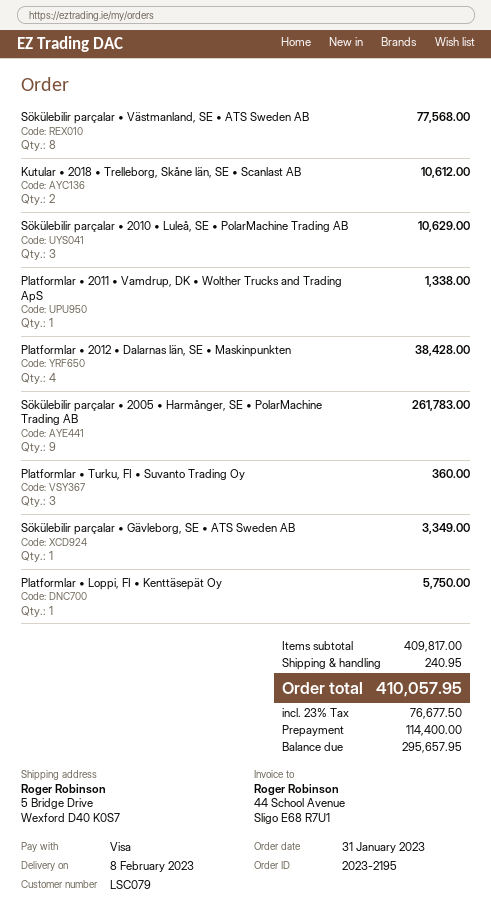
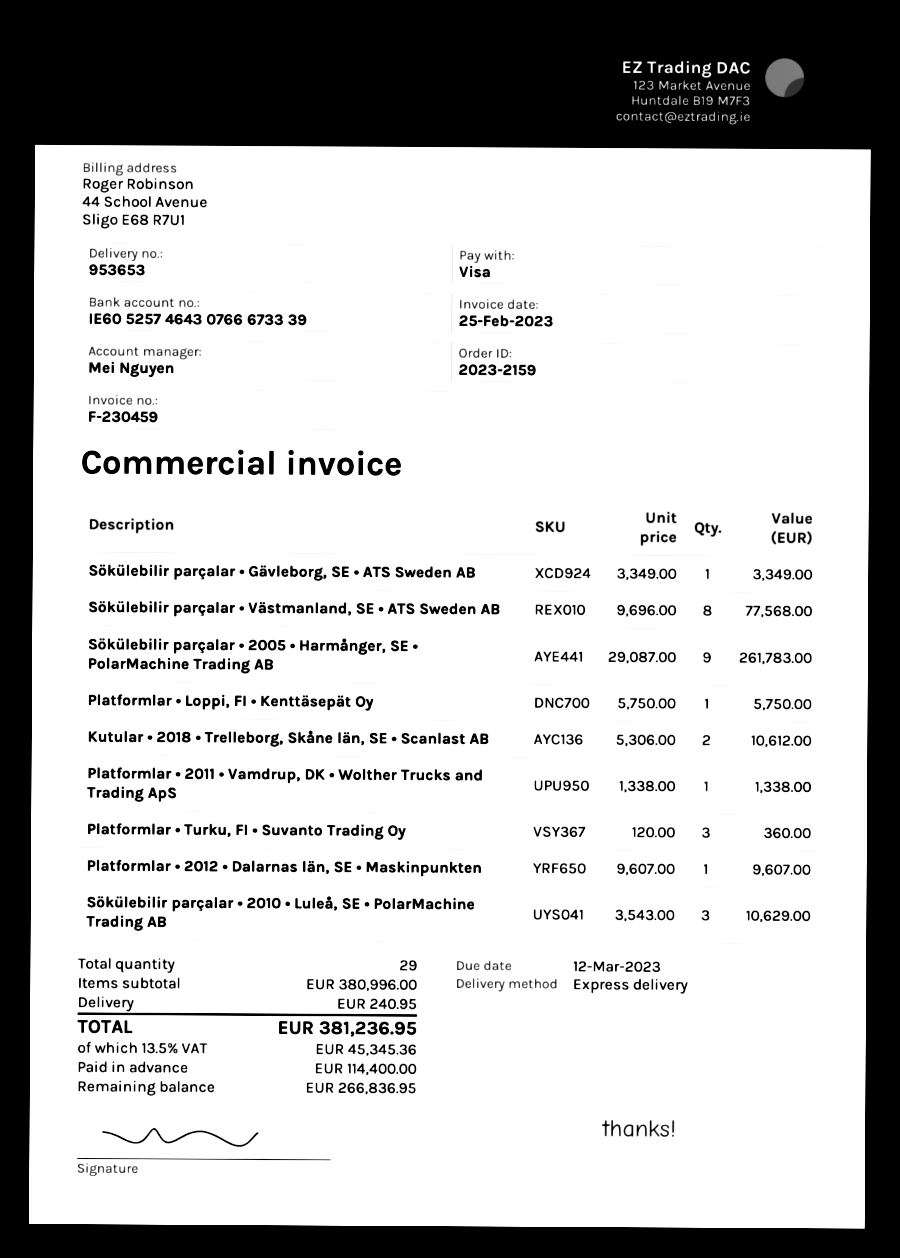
order number: 2023-2195 -> 2023-2159
Platformlar • 2012 • Dalarnas län, SE • Maskinpunkten: 4 for 38428.00 -> 1 for 9607.00
subtotal: 409817.00 -> 380996.00
tax: 23% = 76677.50 -> 13.5% = 45345.36
total: 410057.95 -> 381236.95
balance: 295657.95 -> 266836.95

